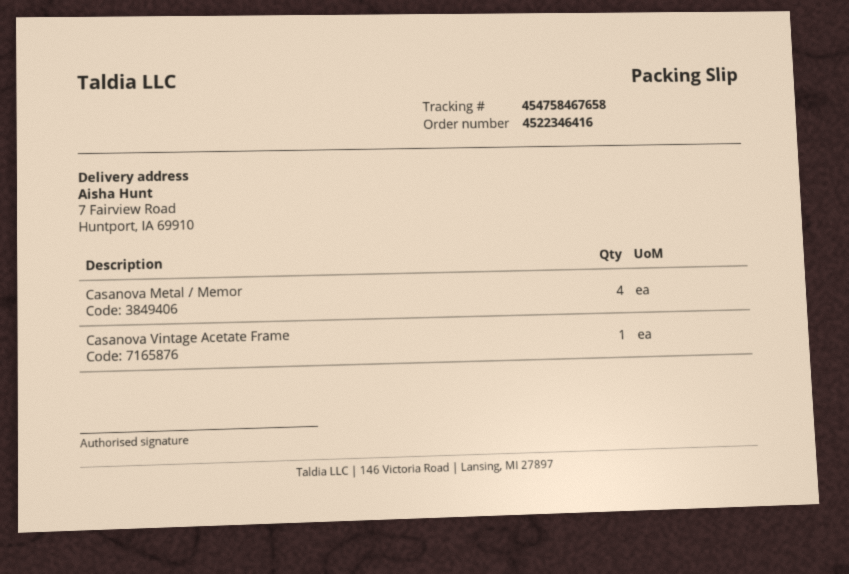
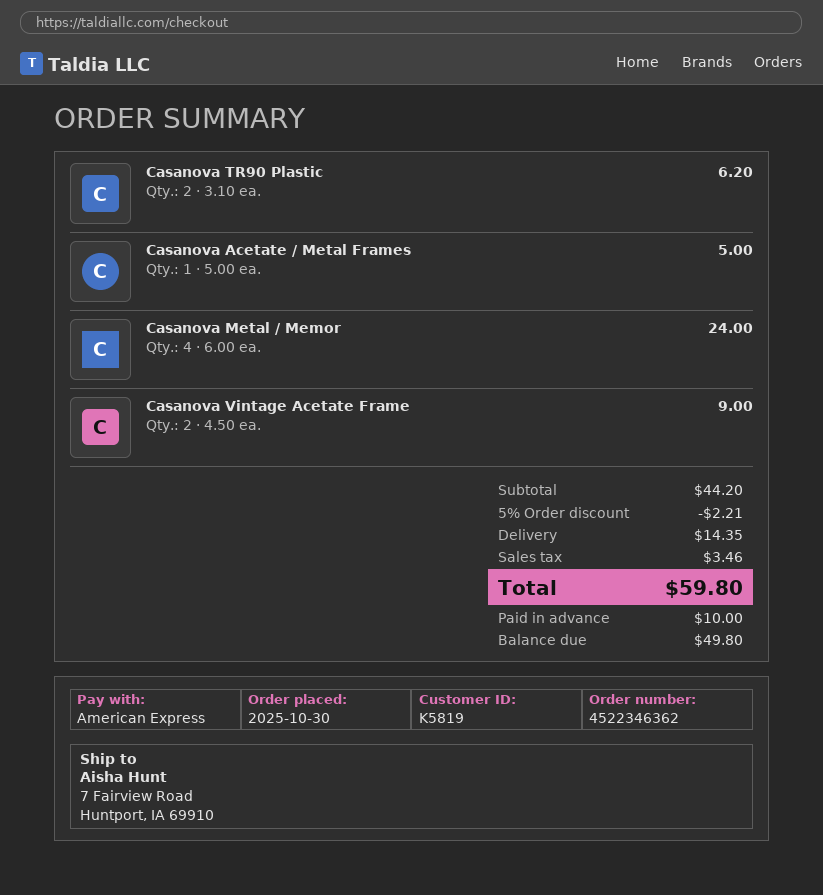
order number: 4522346416 -> 4522346362
Casanova Vintage Acetate Frame: 1 -> 2
Casanova TR90 Plastic: none -> 2
Casanova Acetate / Metal Frames: none -> 1

